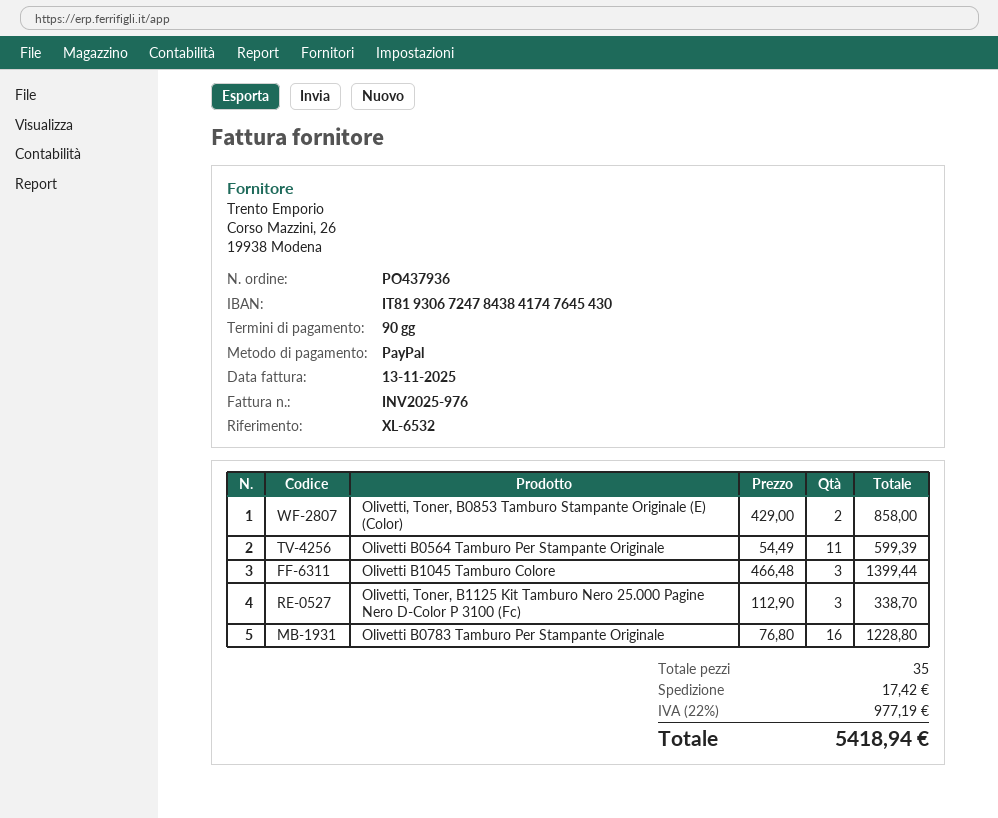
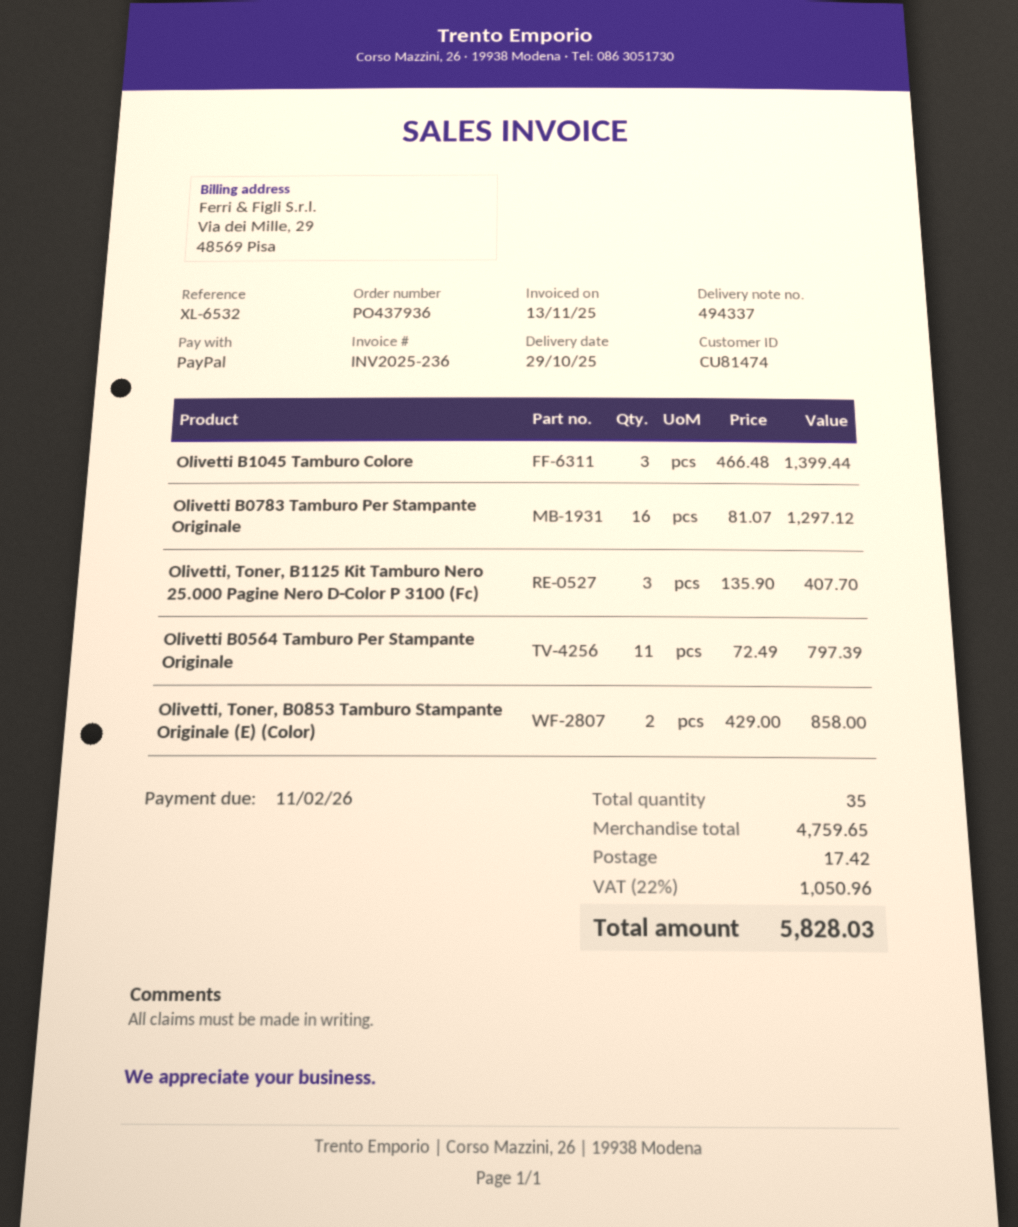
invoice number: INV2025-976 -> INV2025-236
Olivetti B0564 Tamburo Per Stampante Originale: 11 x 54.49 = 599.39 -> 11 x 72.49 = 797.39
Olivetti, Toner, B1125 Kit Tamburo Nero 25.000 Pagine Nero D-Color P 3100 (Fc): 3 x 112.90 = 338.70 -> 3 x 135.90 = 407.70
Olivetti B0783 Tamburo Per Stampante Originale: 16 x 76.80 = 1228.80 -> 16 x 81.07 = 1297.12
tax: 22% = 977.19 -> 22% = 1050.96
total: 5418.94 -> 5828.03

